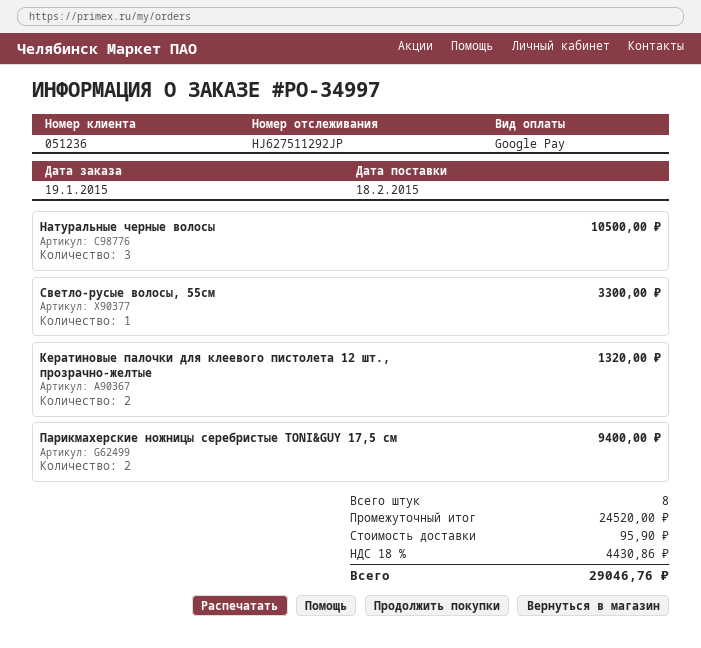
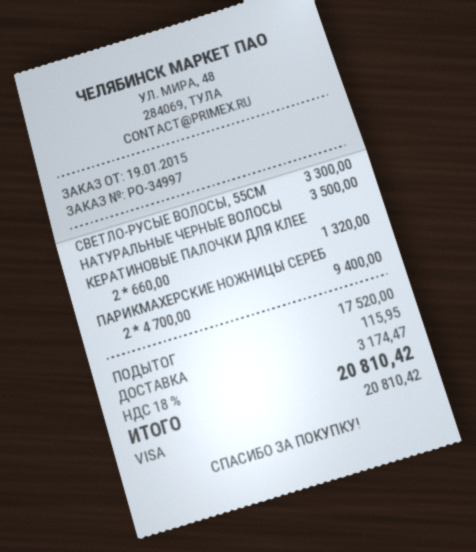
payment method: Google Pay -> Visa
Натуральные черные волосы: 3 for 10500.00 -> 1 for 3500.00
subtotal: 24520.00 -> 17520.00
shipping: 95.90 -> 115.95
tax: 18% = 4430.86 -> 18% = 3174.47
total: 29046.76 -> 20810.42

